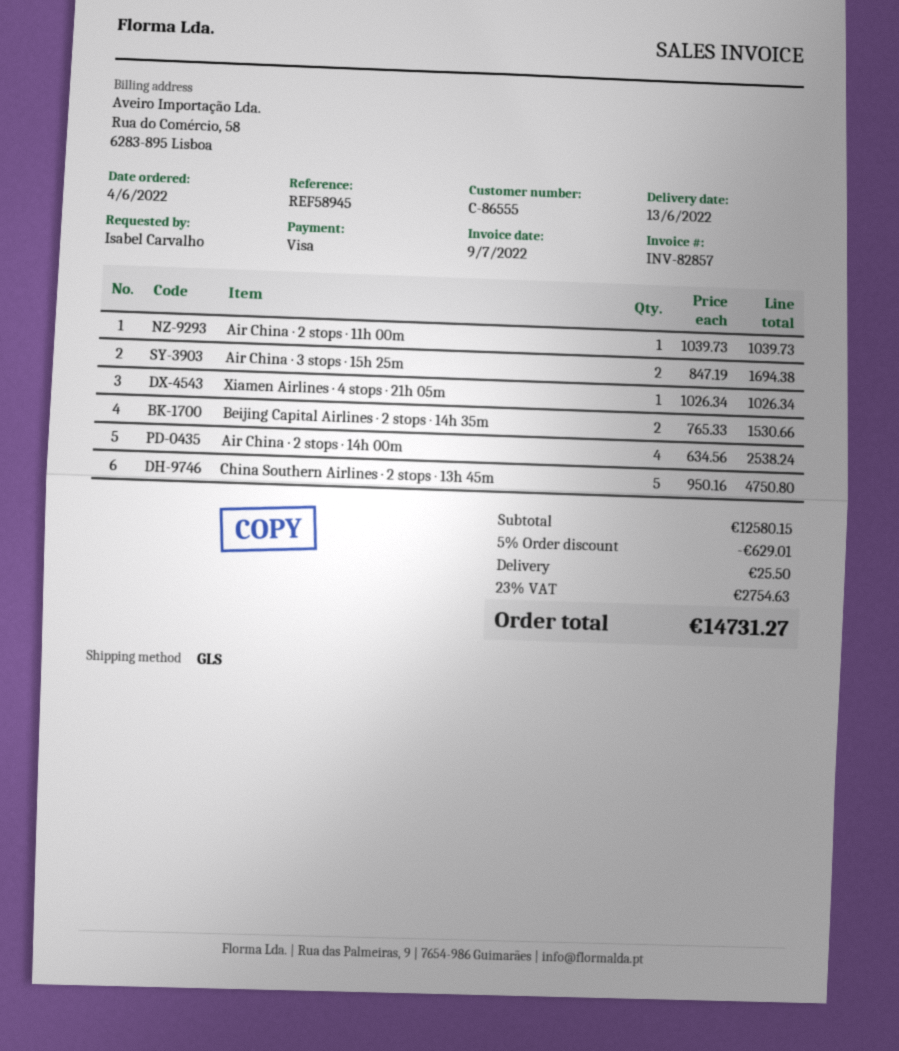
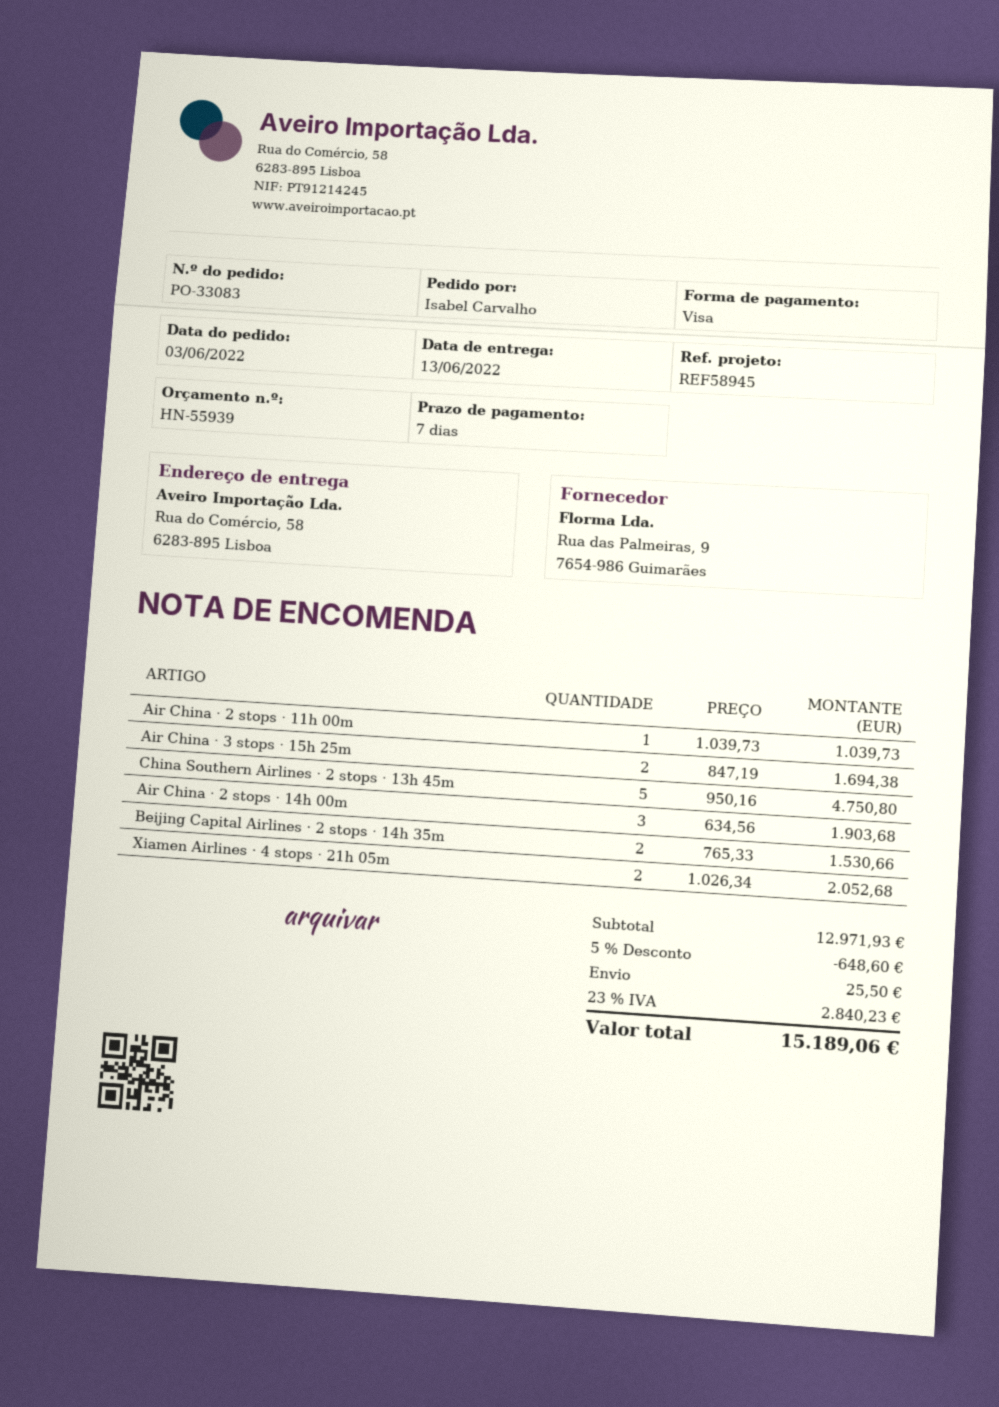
order date: 2022-06-04 -> 2022-06-03
Xiamen Airlines · 4 stops · 21h 05m: 1 x 1026.34 = 1026.34 -> 2 x 1026.34 = 2052.68
Air China · 2 stops · 14h 00m: 4 x 634.56 = 2538.24 -> 3 x 634.56 = 1903.68
subtotal: 12580.15 -> 12971.93
discount: 5% = 629.01 -> 5% = 648.60
tax: 23% = 2754.63 -> 23% = 2840.23
total: 14731.27 -> 15189.06

